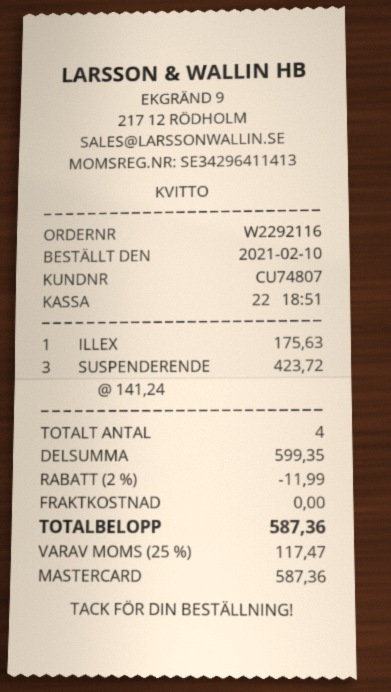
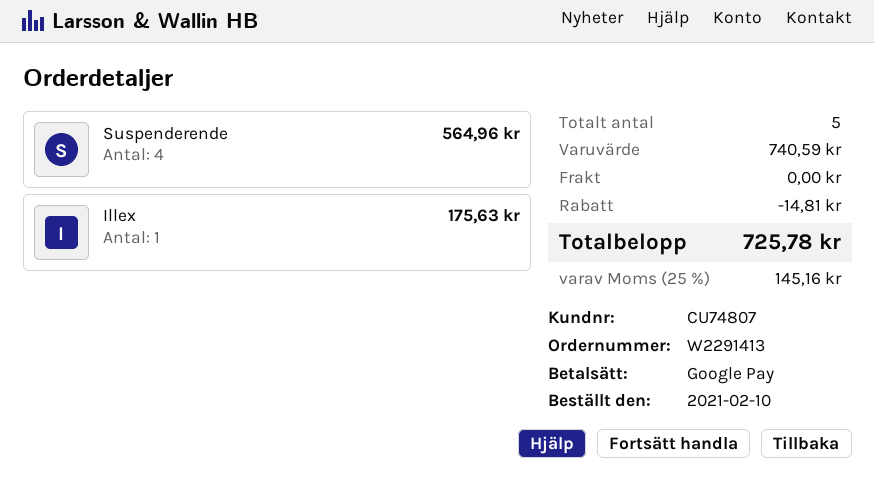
order number: W2292116 -> W2291413
payment method: Mastercard -> Google Pay
SUSPENDERENDE: 3 for 423.72 -> 4 for 564.96
total quantity: 4 -> 5
subtotal: 599.35 -> 740.59
discount: 11.99 -> 14.81
tax: 25% = 117.47 -> 25% = 145.16
total: 587.36 -> 725.78

